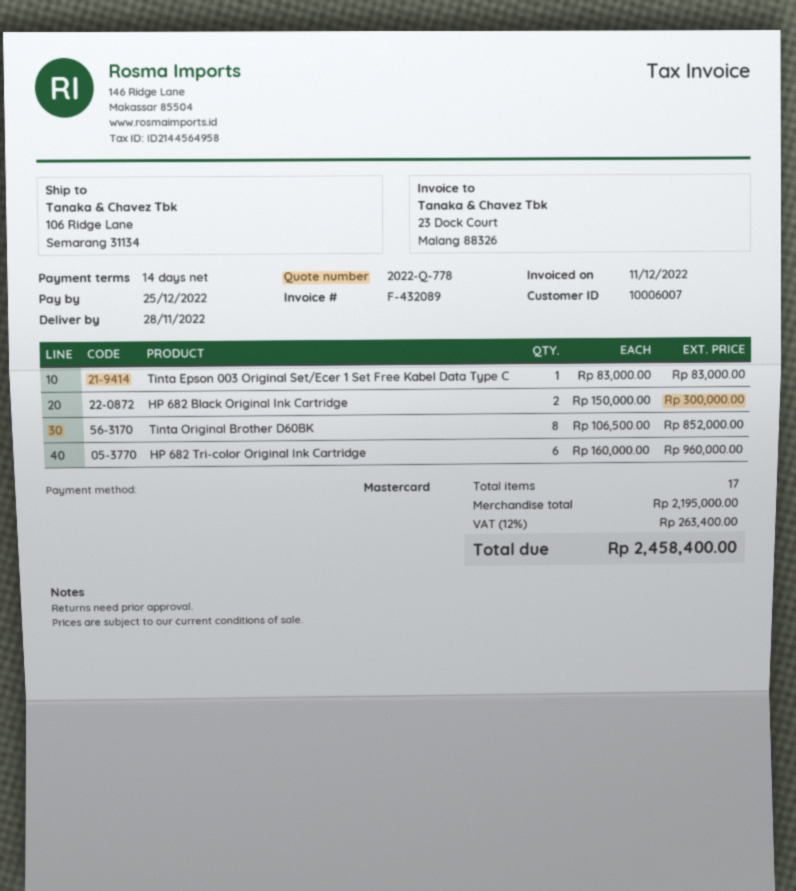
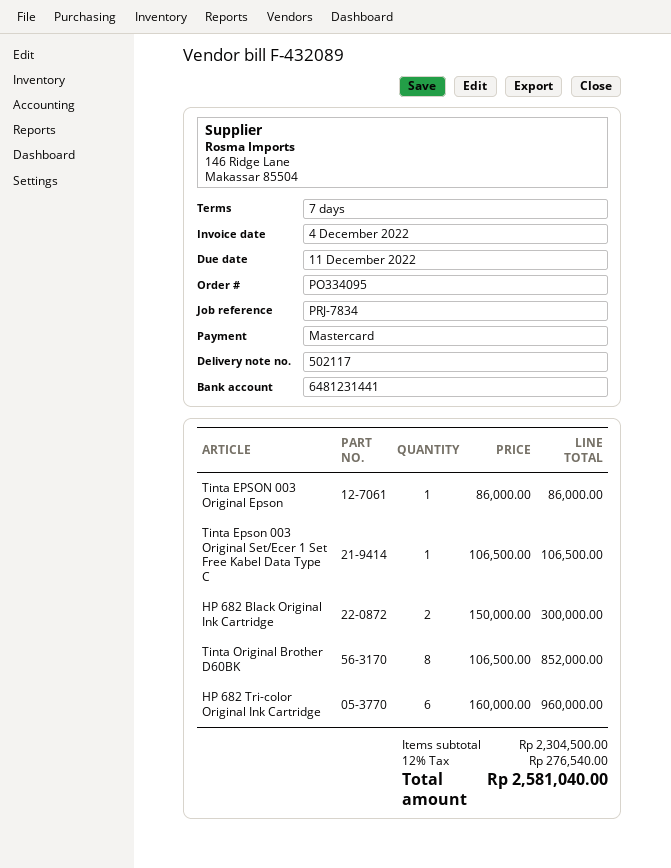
invoice date: 2022-12-11 -> 2022-12-04
payment terms: 14 days -> 7 days
due date: 2022-12-25 -> 2022-12-11
Tinta Epson 003 Original Set/Ecer 1 Set Free Kabel Data Type C: 1 x 83000.00 = 83000.00 -> 1 x 106500.00 = 106500.00
Tinta EPSON 003 Original Epson: none -> 1 x 86000.00 = 86000.00
subtotal: 2195000.00 -> 2304500.00
tax: 12% = 263400.00 -> 12% = 276540.00
total: 2458400.00 -> 2581040.00

